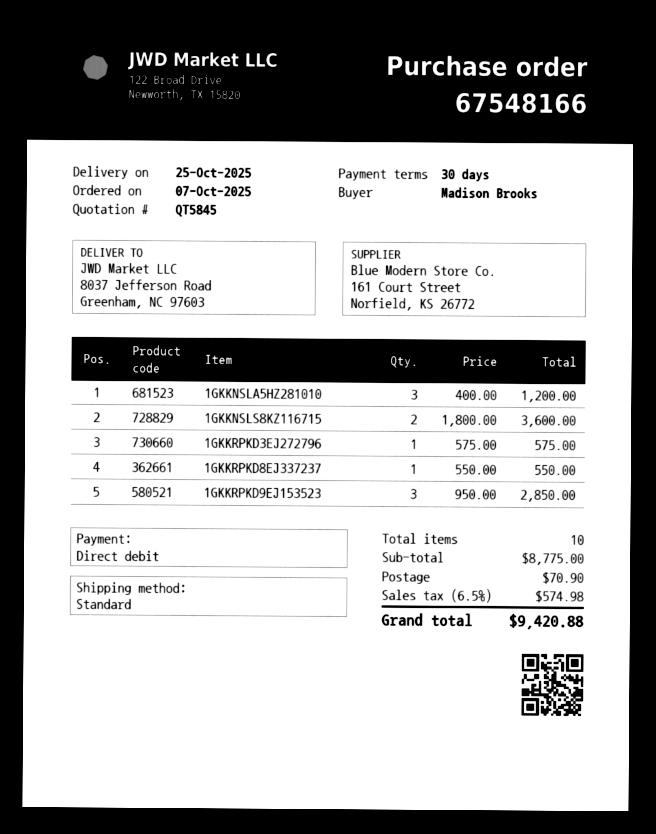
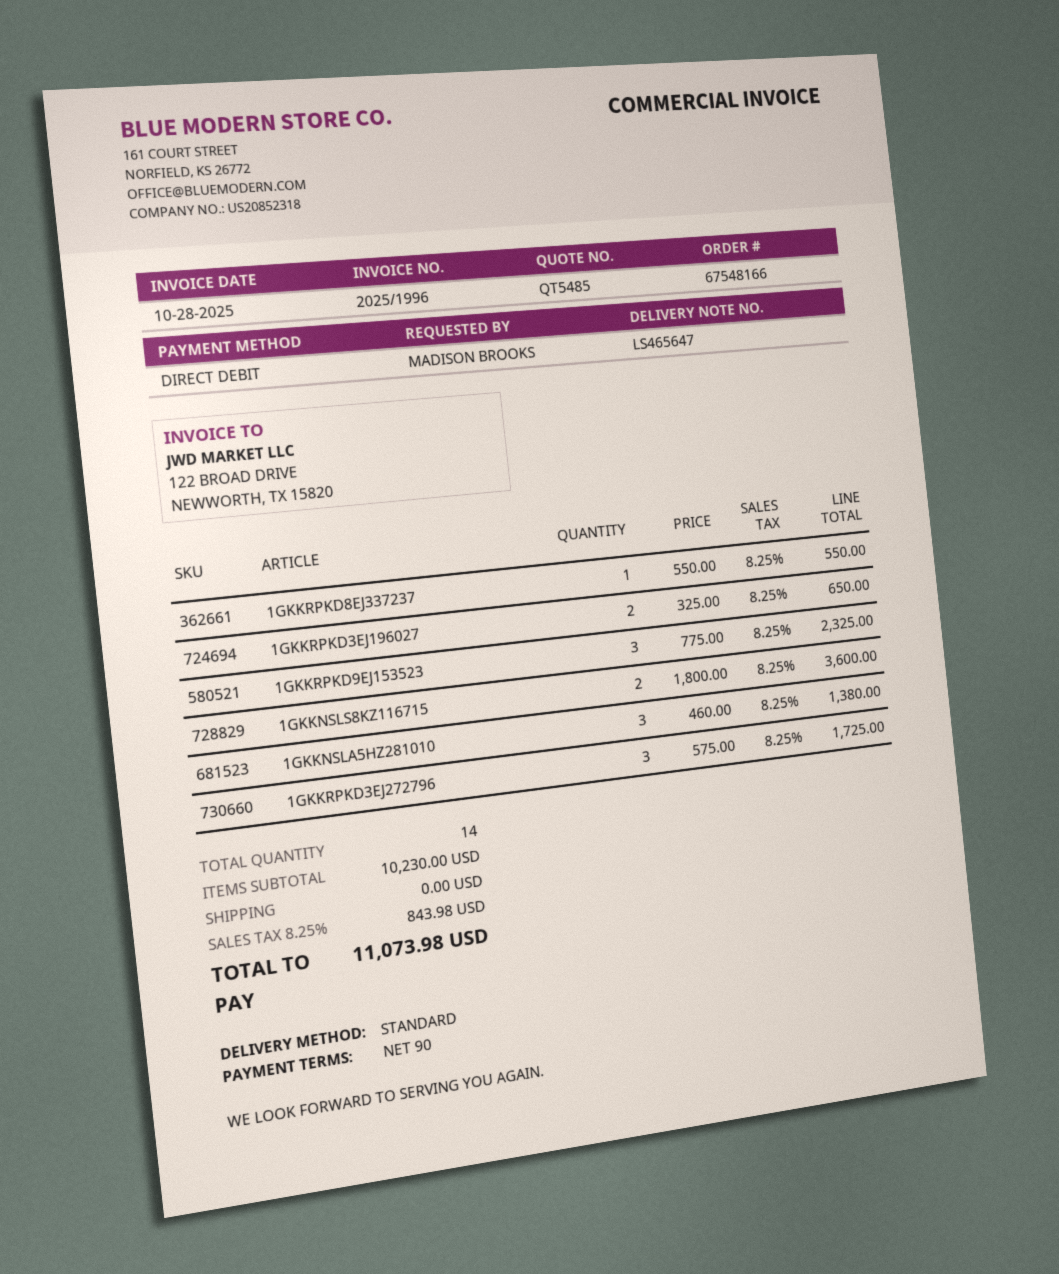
quote number: QT5845 -> QT5485
payment terms: 30 days -> 90 days
1GKKNSLA5HZ281010: 3 x 400.00 = 1200.00 -> 3 x 460.00 = 1380.00
1GKKRPKD3EJ272796: 1 x 575.00 = 575.00 -> 3 x 575.00 = 1725.00
1GKKRPKD9EJ153523: 3 x 950.00 = 2850.00 -> 3 x 775.00 = 2325.00
1GKKRPKD3EJ196027: none -> 2 x 325.00 = 650.00
total quantity: 10 -> 14
subtotal: 8775.00 -> 10230.00
shipping: 70.90 -> 0.00
tax: 6.5% = 574.98 -> 8.25% = 843.98
total: 9420.88 -> 11073.98

